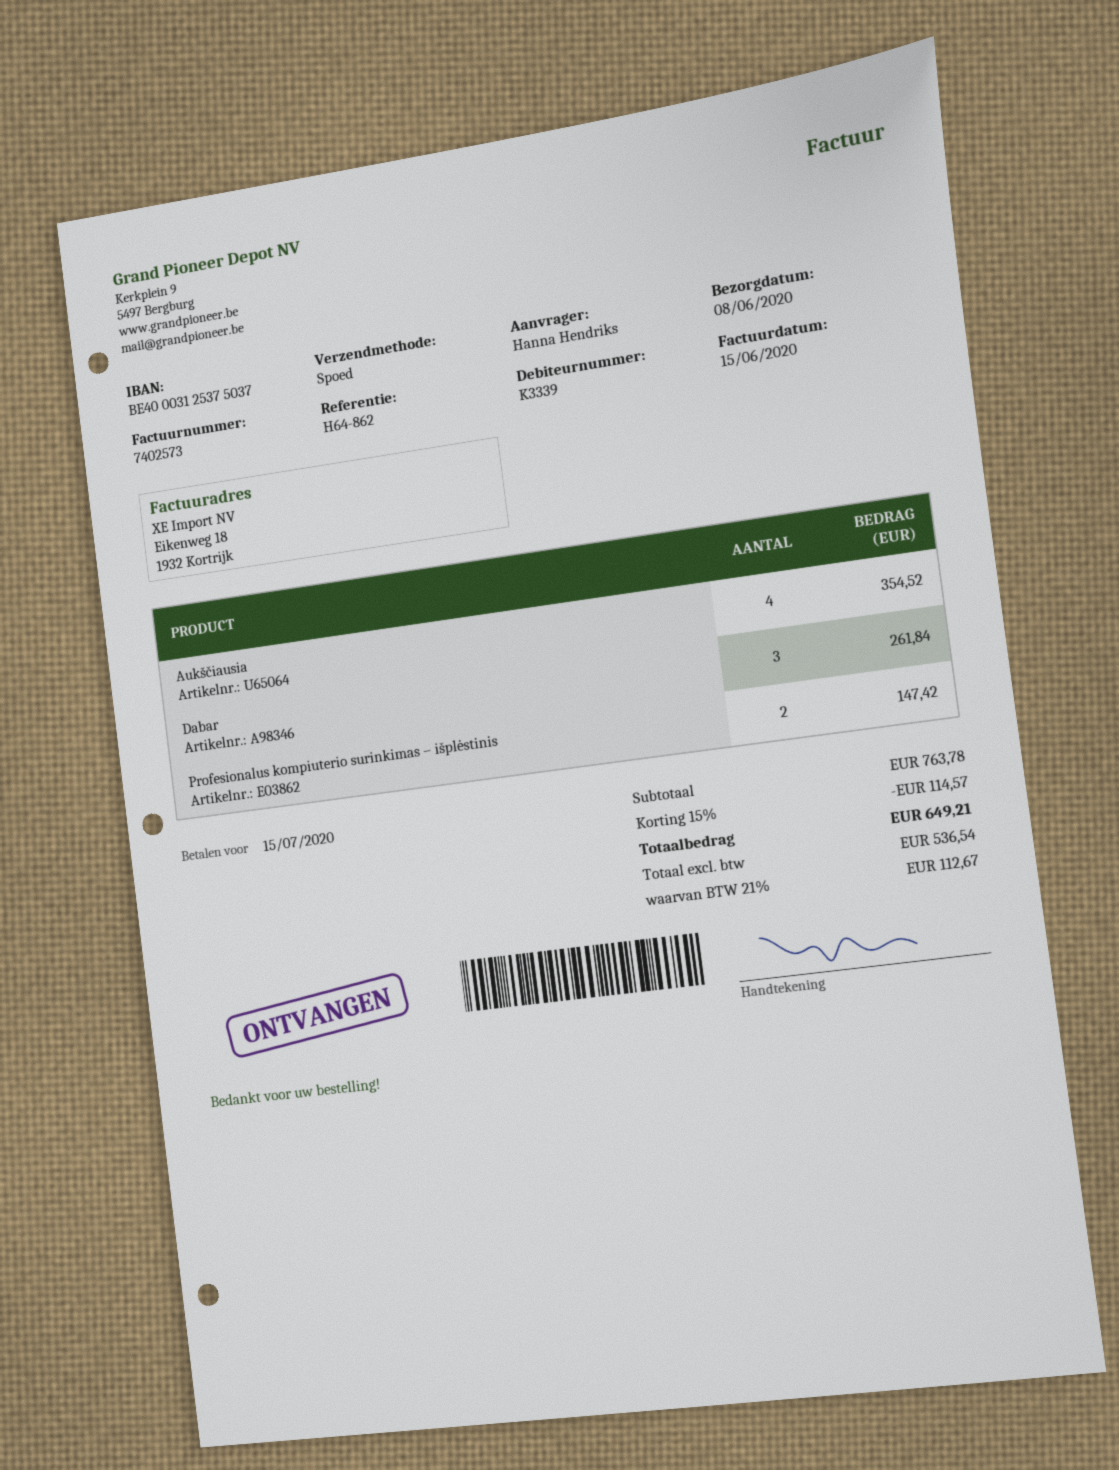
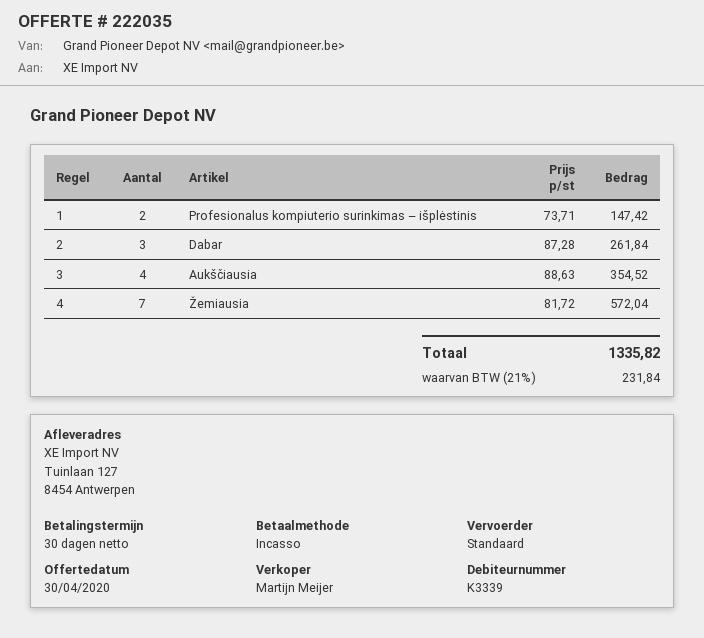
shipping method: express -> standard
Žemiausia: none -> 7 for 572.04
discount: 15% = 114.57 -> none
tax: 21% = 112.67 -> 21% = 231.84
total: 649.21 -> 1335.82

